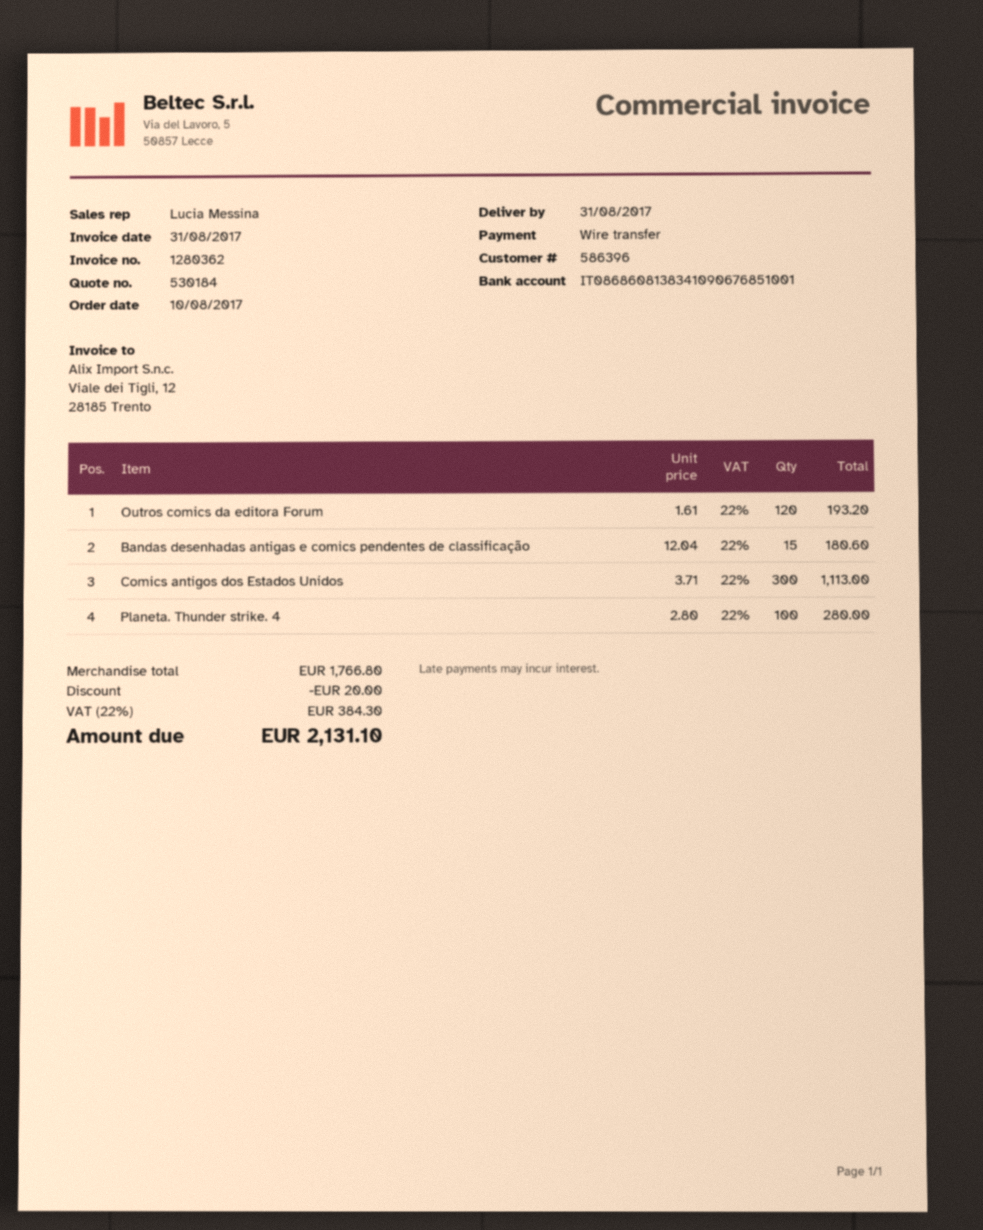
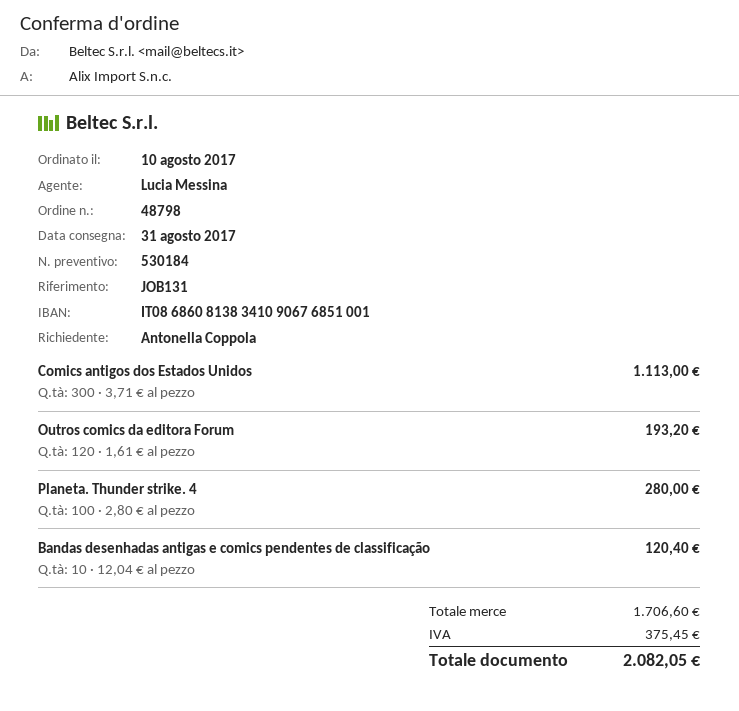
Bandas desenhadas antigas e comics pendentes de classificação: 15 x 12.04 = 180.60 -> 10 x 12.04 = 120.40
subtotal: 1766.80 -> 1706.60
discount: 20.00 -> none
tax: 384.30 -> 375.45
total: 2131.10 -> 2082.05

